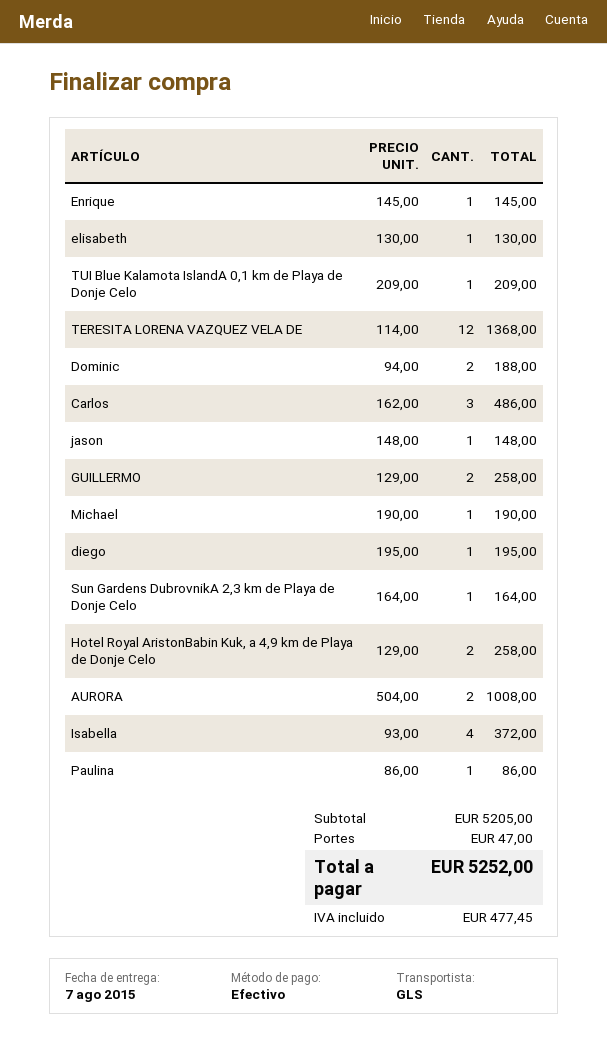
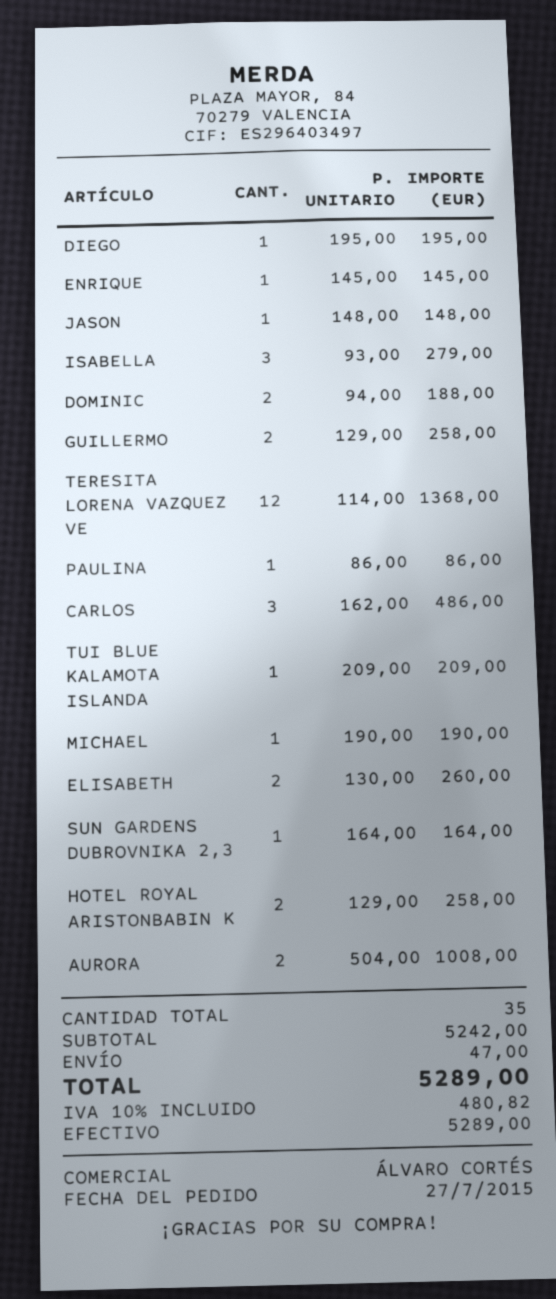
elisabeth: 1 x 130.00 = 130.00 -> 2 x 130.00 = 260.00
Isabella: 4 x 93.00 = 372.00 -> 3 x 93.00 = 279.00
subtotal: 5205.00 -> 5242.00
tax: 477.45 -> 480.82
total: 5252.00 -> 5289.00

